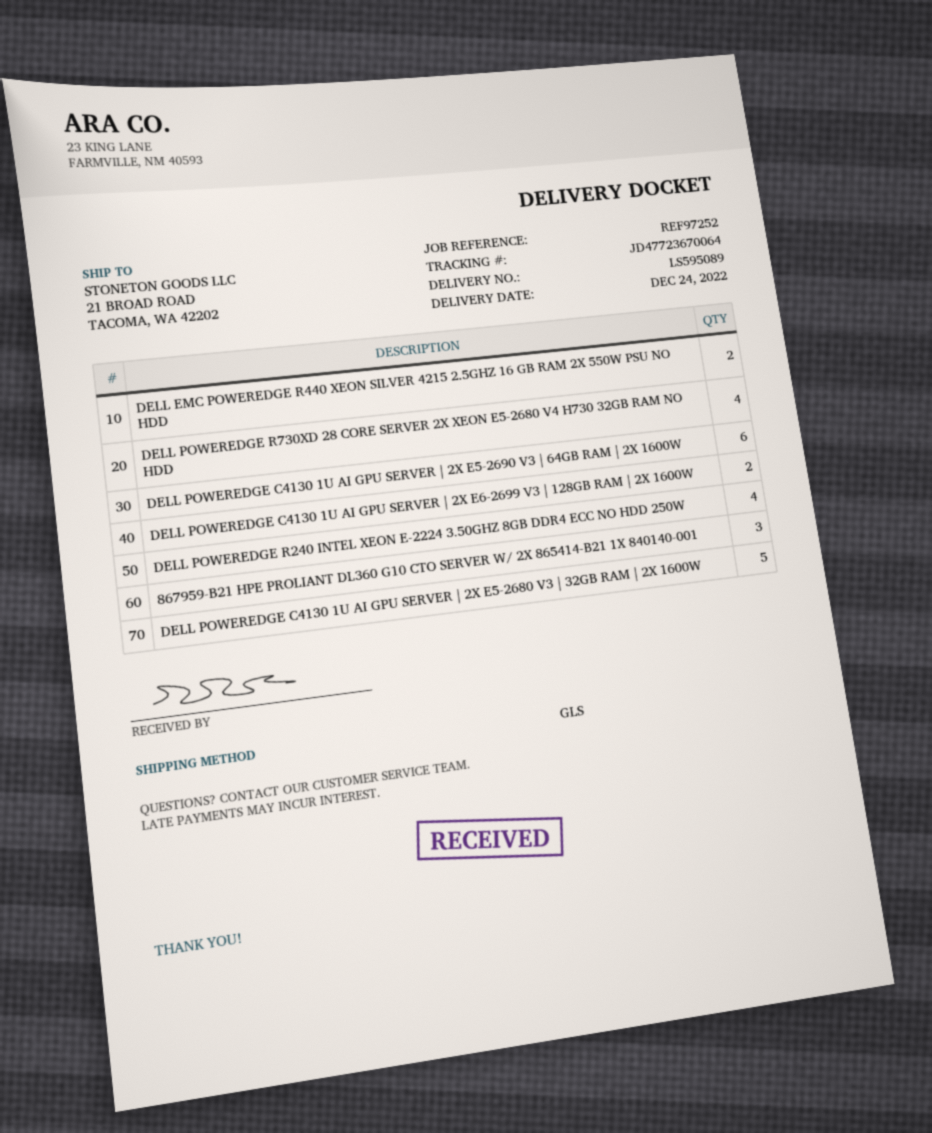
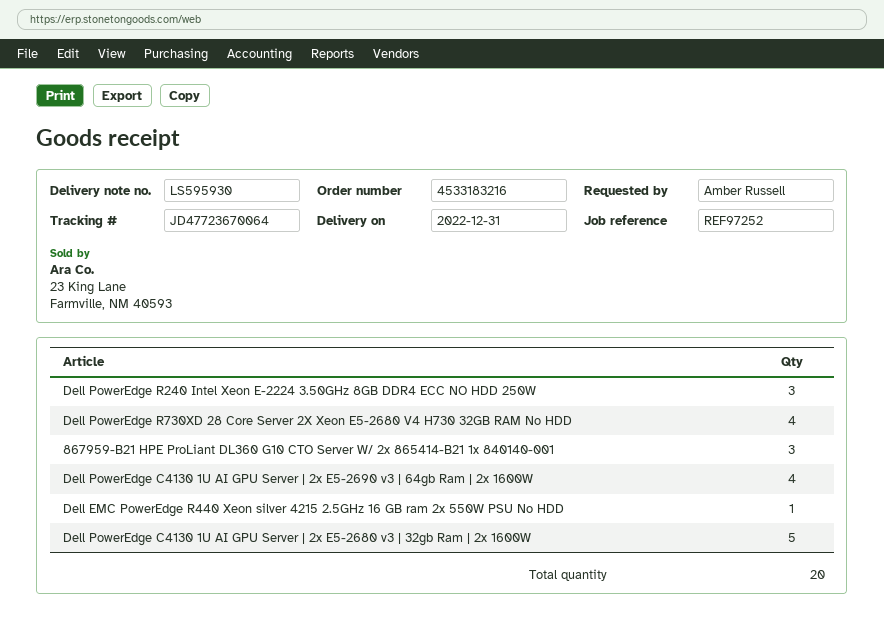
delivery note number: LS595089 -> LS595930
delivery date: 2022-12-24 -> 2022-12-31
DELL EMC POWEREDGE R440 XEON SILVER 4215 2.5GHZ 16 GB RAM 2X 550W PSU NO HDD: 2 -> 1
DELL POWEREDGE C4130 1U AI GPU SERVER | 2X E5-2690 V3 | 64GB RAM | 2X 1600W: 6 -> 4
DELL POWEREDGE C4130 1U AI GPU SERVER | 2X E6-2699 V3 | 128GB RAM | 2X 1600W: 2 -> none
DELL POWEREDGE R240 INTEL XEON E-2224 3.50GHZ 8GB DDR4 ECC NO HDD 250W: 4 -> 3

